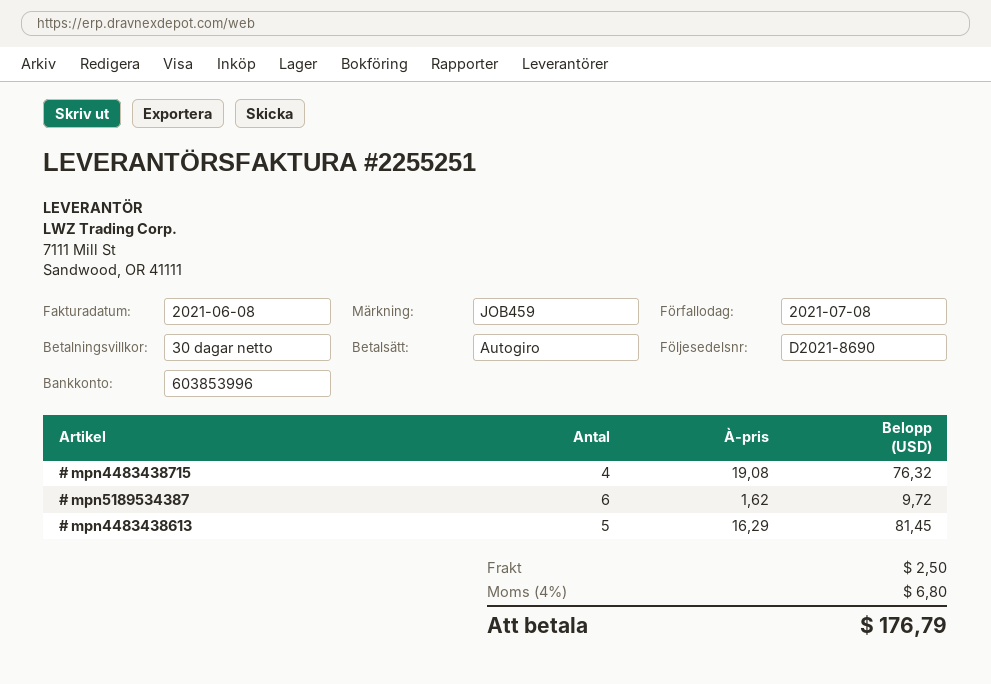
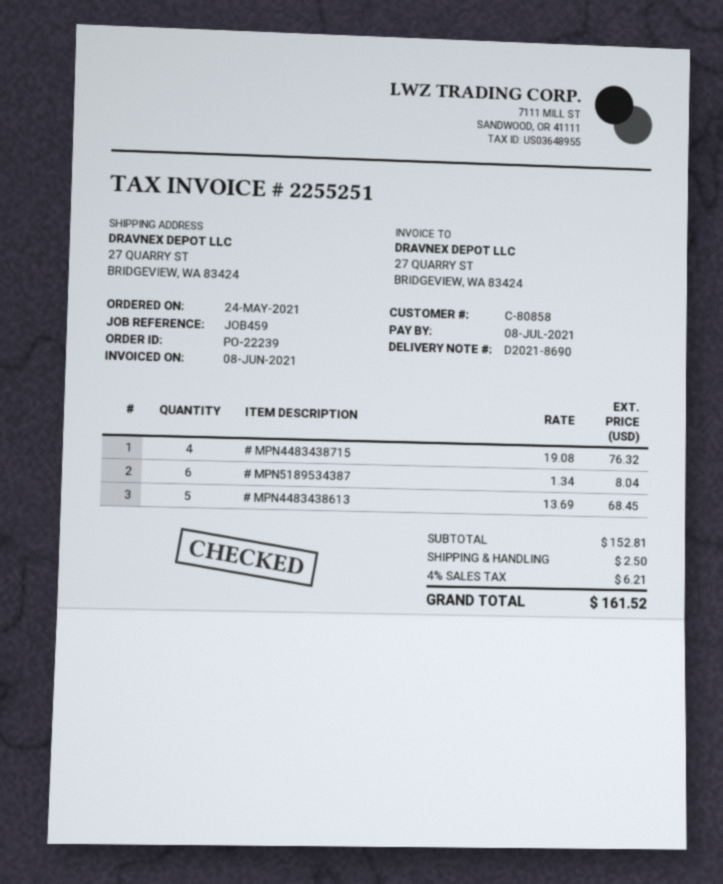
# mpn5189534387: 6 x 1.62 = 9.72 -> 6 x 1.34 = 8.04
# mpn4483438613: 5 x 16.29 = 81.45 -> 5 x 13.69 = 68.45
tax: 4% = 6.80 -> 4% = 6.21
total: 176.79 -> 161.52

